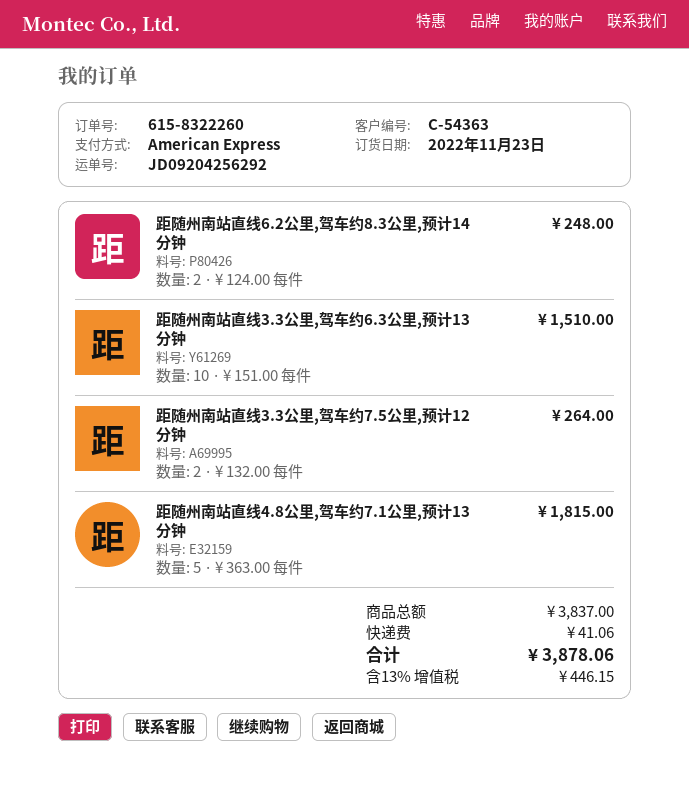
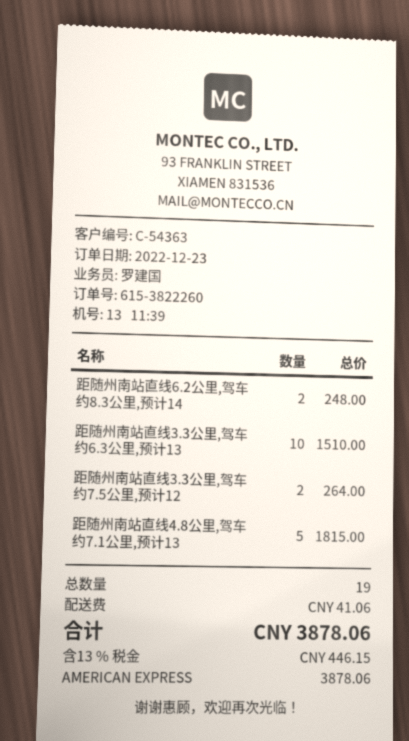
order number: 615-8322260 -> 615-3822260
order date: 2022-11-23 -> 2022-12-23

